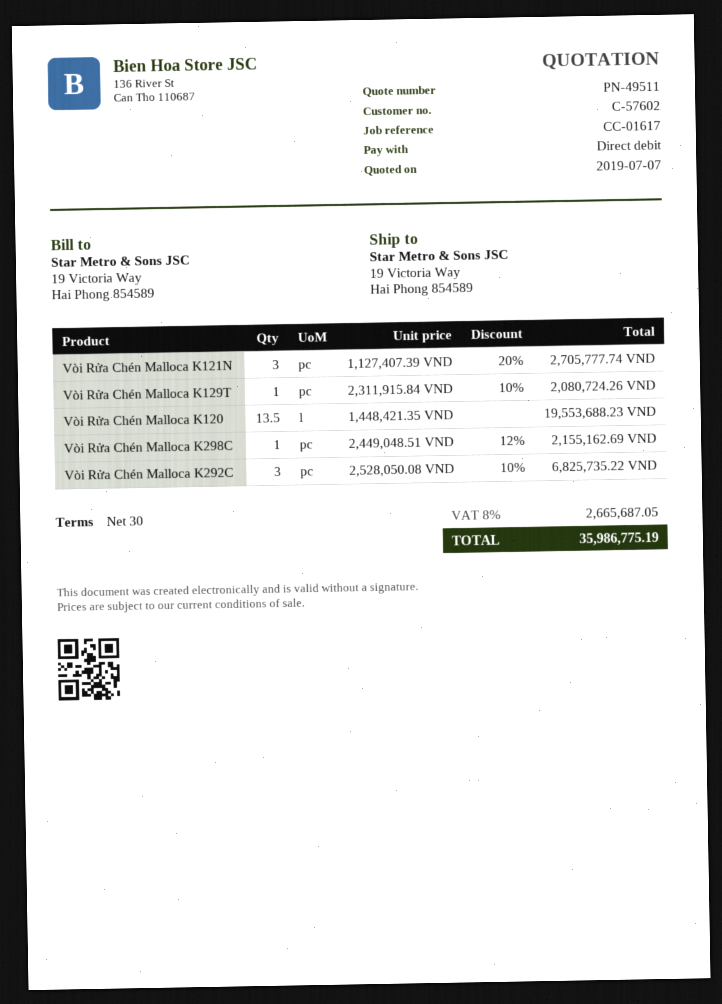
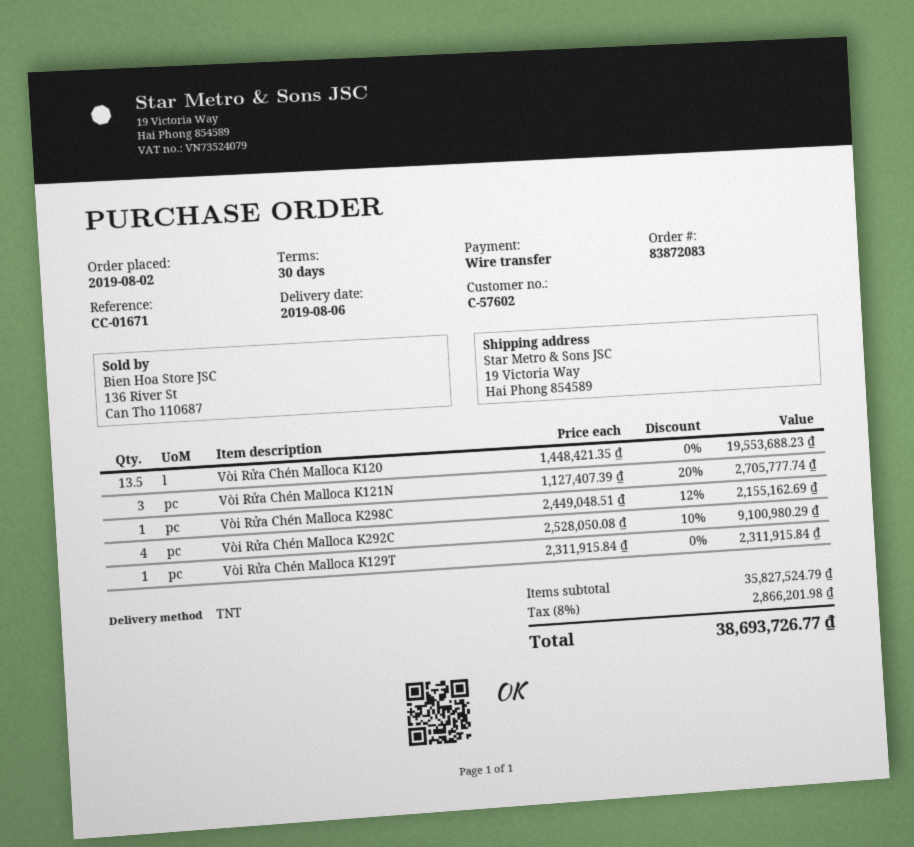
reference: CC-01617 -> CC-01671
payment method: direct debit -> bank transfer
Vòi Rửa Chén Malloca K129T: 1 x 2311915.84 - 10% = 2080724.26 -> 1 x 2311915.84 = 2311915.84
Vòi Rửa Chén Malloca K292C: 3 x 2528050.08 - 10% = 6825735.22 -> 4 x 2528050.08 - 10% = 9100980.29
tax: 8% = 2665687.05 -> 8% = 2866201.98
total: 35986775.19 -> 38693726.77

